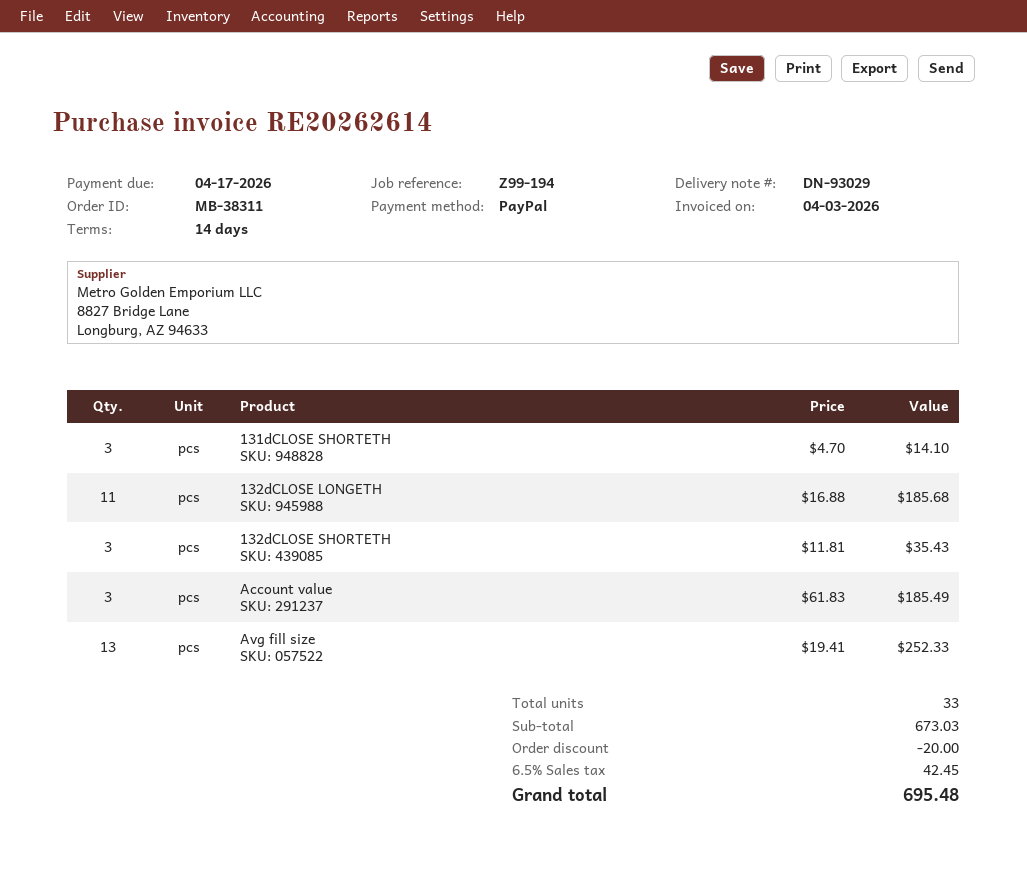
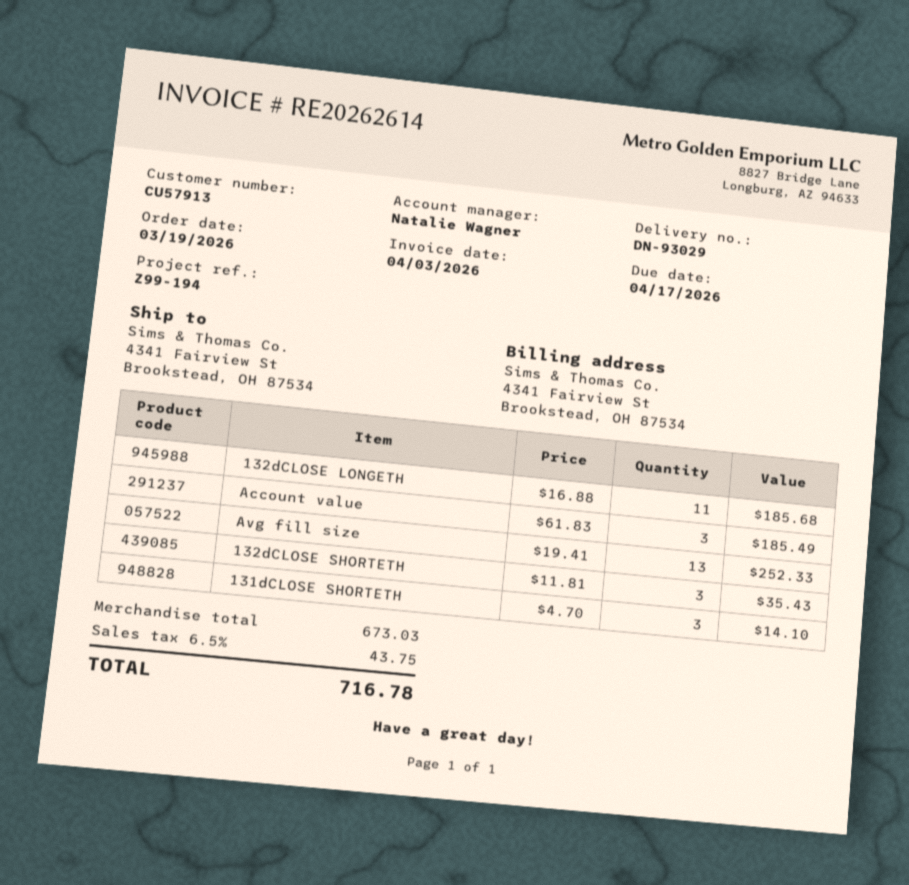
discount: 20.00 -> none
tax: 6.5% = 42.45 -> 6.5% = 43.75
total: 695.48 -> 716.78

